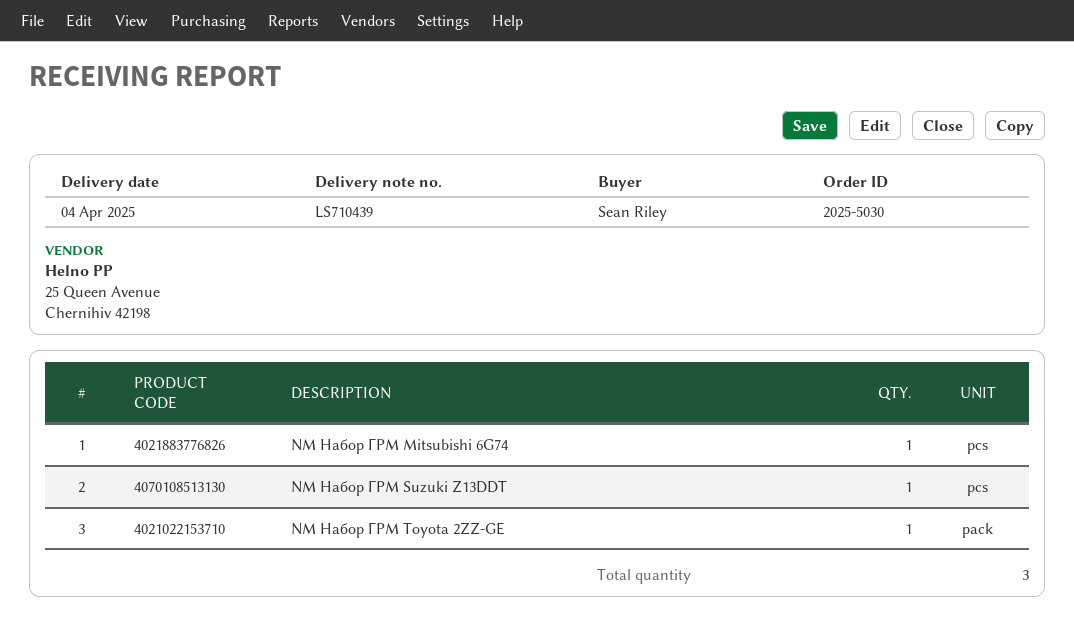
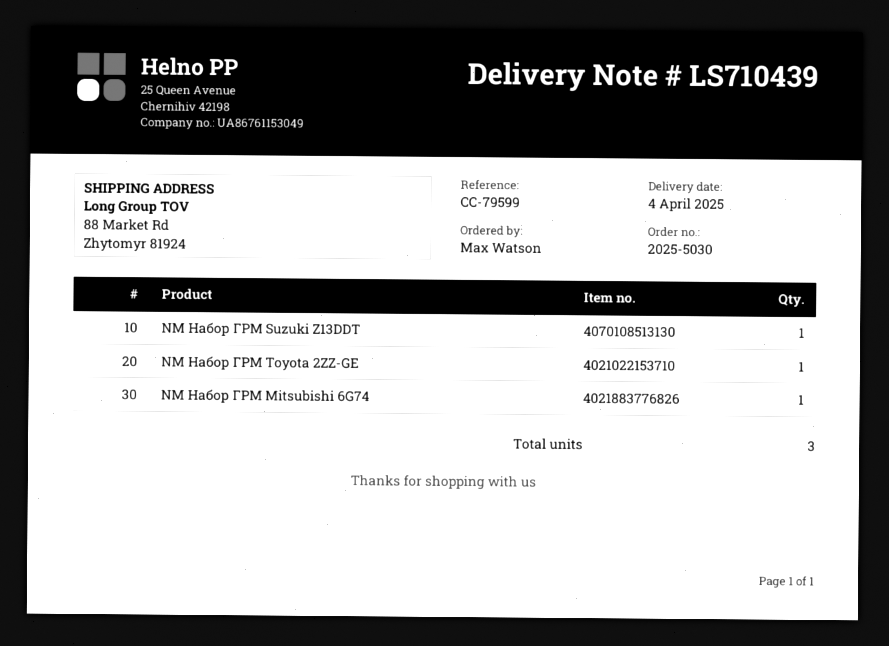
ordered by: Sean Riley -> Max Watson

